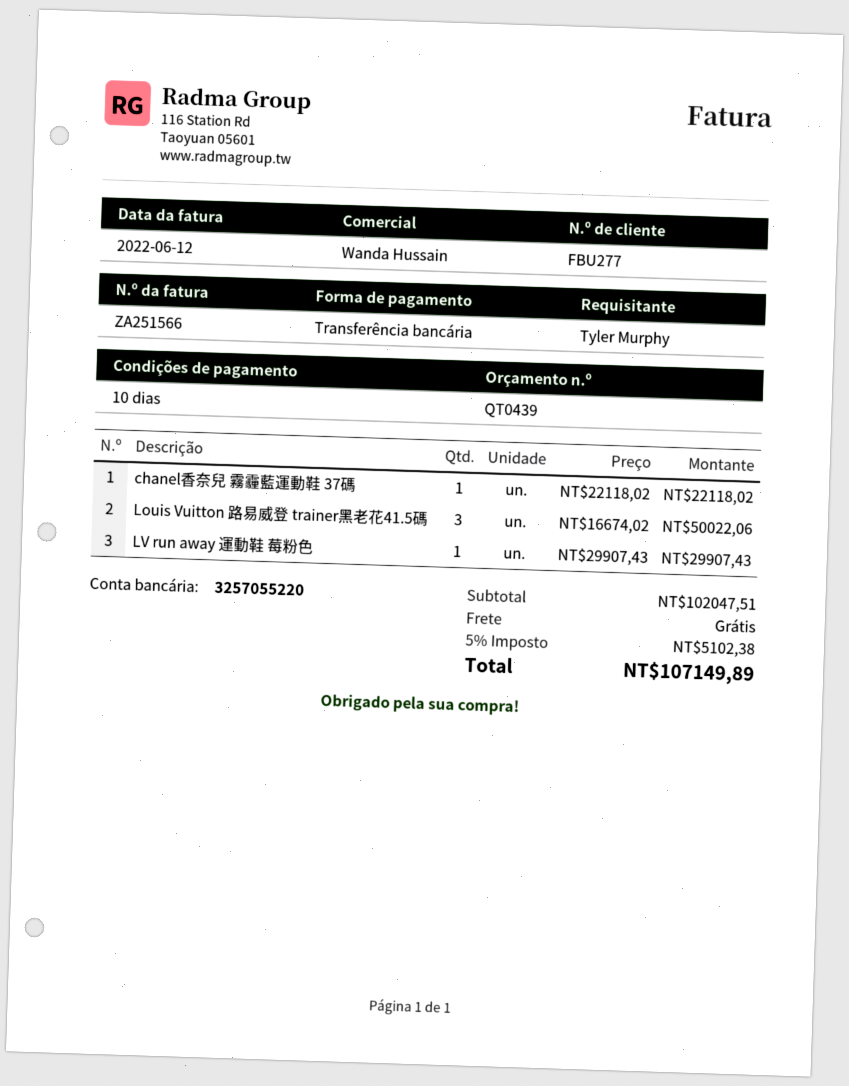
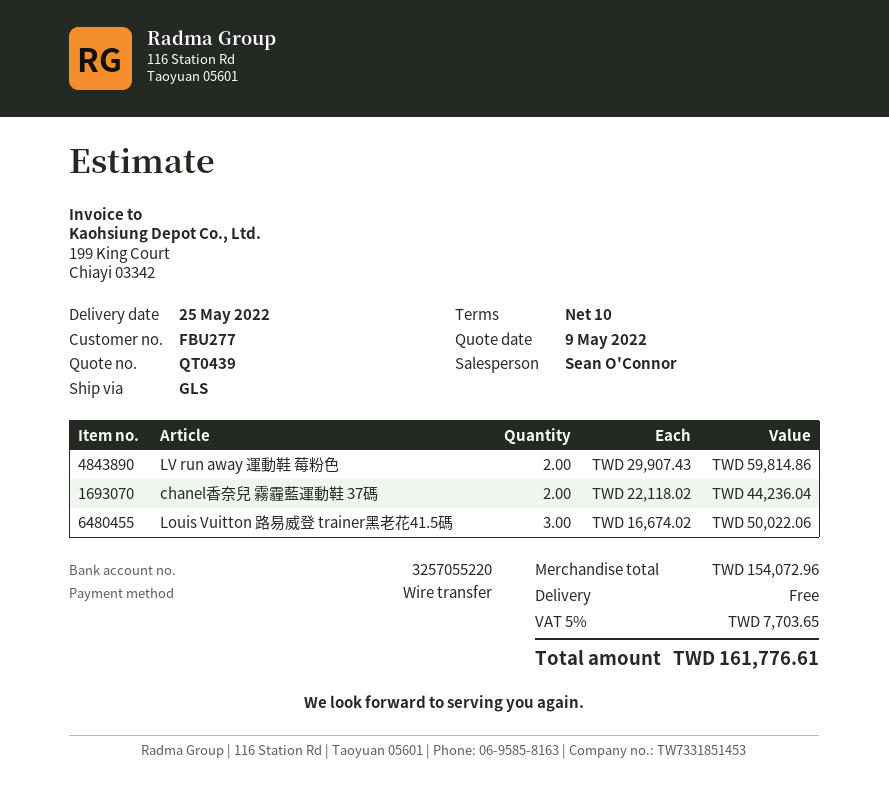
sales rep: Wanda Hussain -> Sean O'Connor
chanel香奈兒 霧霾藍運動鞋 37碼: 1 x 22118.02 = 22118.02 -> 2 x 22118.02 = 44236.04
LV run away 運動鞋 莓粉色: 1 x 29907.43 = 29907.43 -> 2 x 29907.43 = 59814.86
subtotal: 102047.51 -> 154072.96
tax: 5% = 5102.38 -> 5% = 7703.65
total: 107149.89 -> 161776.61

